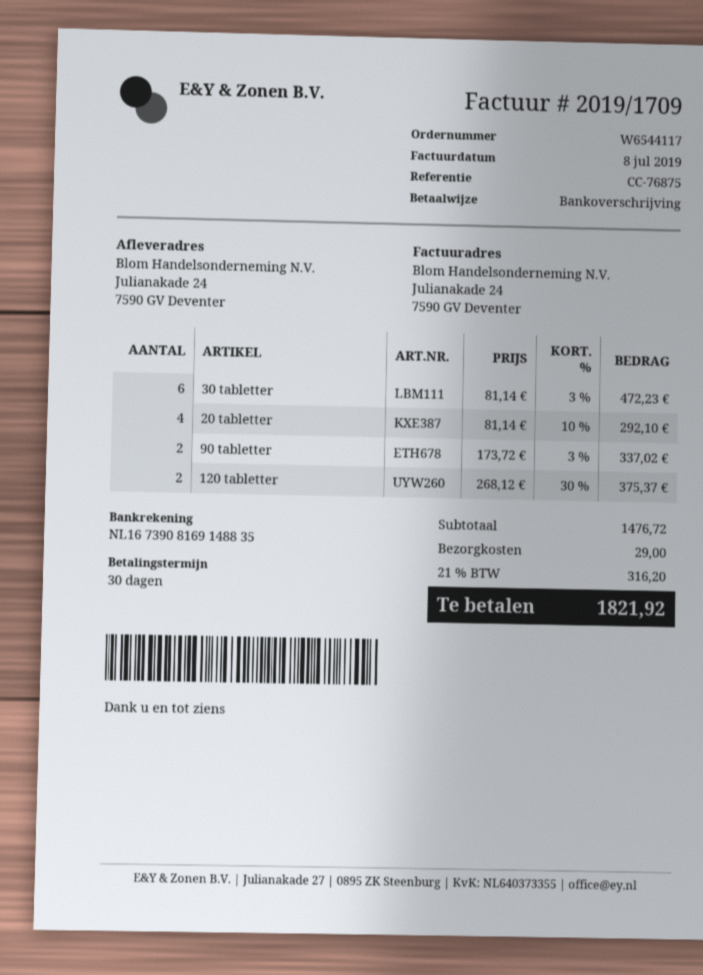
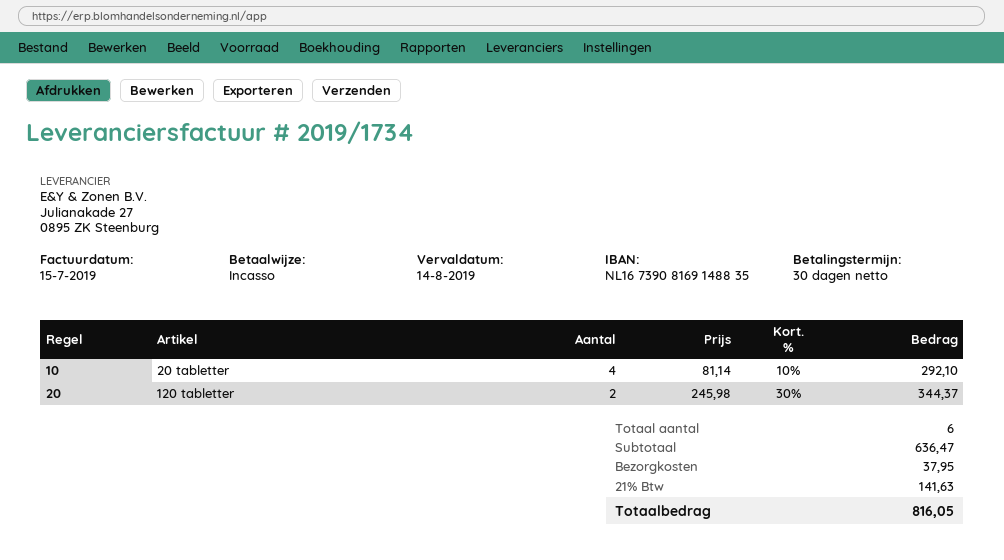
invoice number: 2019/1709 -> 2019/1734
invoice date: 2019-07-08 -> 2019-07-15
payment method: bank transfer -> direct debit
30 tabletter: 6 x 81.14 - 3% = 472.23 -> none
90 tabletter: 2 x 173.72 - 3% = 337.02 -> none
120 tabletter: 2 x 268.12 - 30% = 375.37 -> 2 x 245.98 - 30% = 344.37
subtotal: 1476.72 -> 636.47
shipping: 29.00 -> 37.95
tax: 21% = 316.20 -> 21% = 141.63
total: 1821.92 -> 816.05

